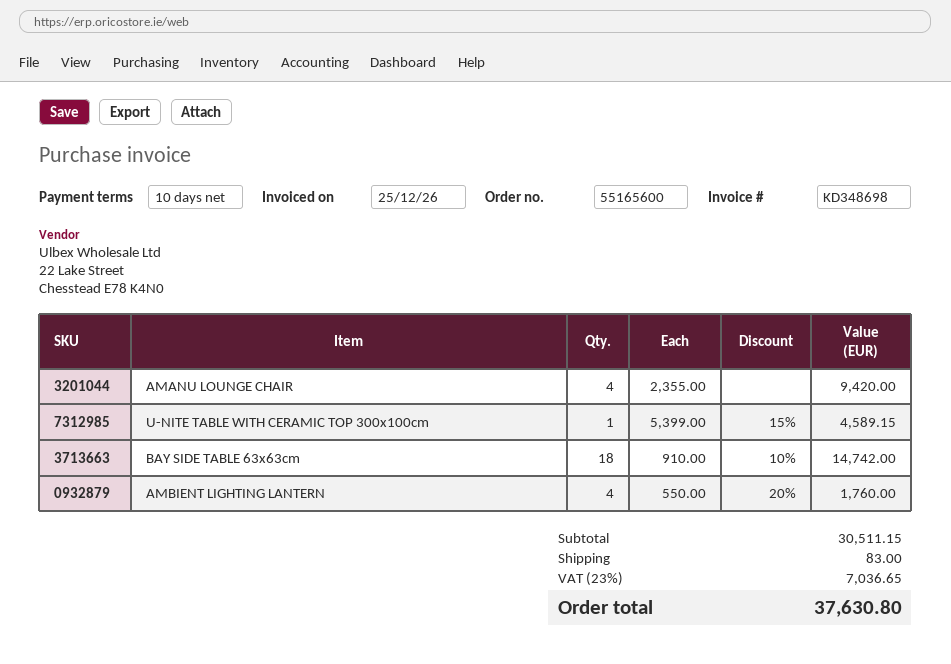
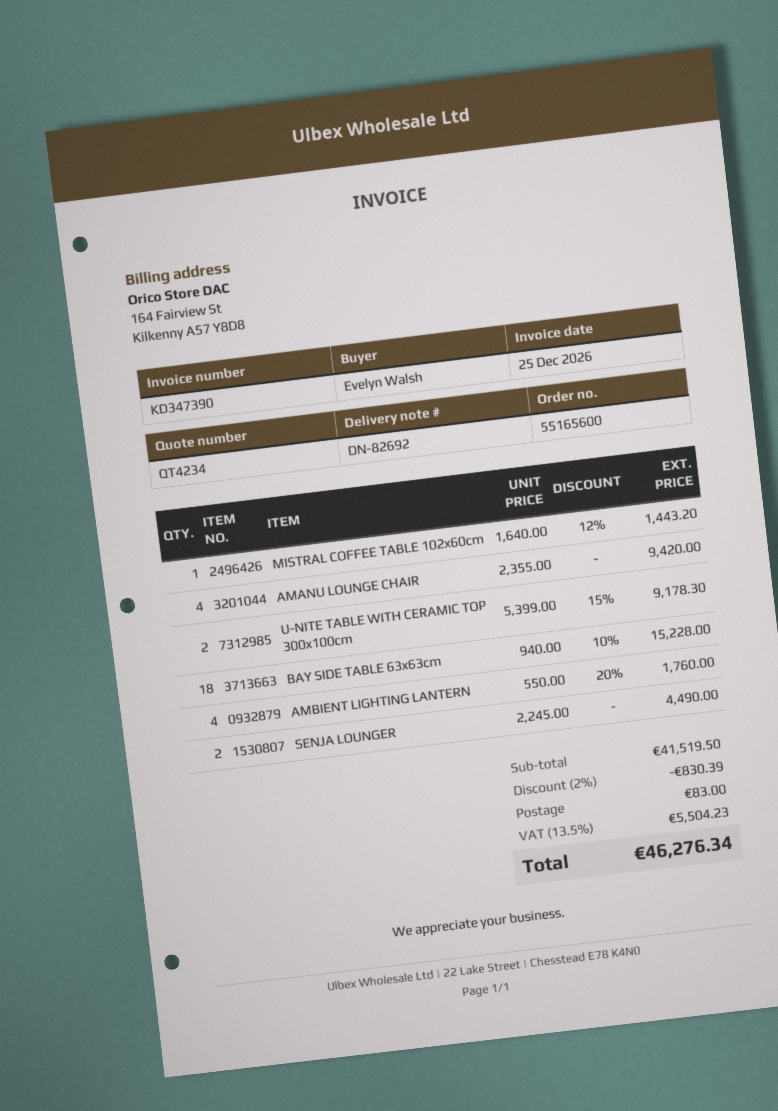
invoice number: KD348698 -> KD347390
U-NITE TABLE WITH CERAMIC TOP 300x100cm: 1 x 5399.00 - 15% = 4589.15 -> 2 x 5399.00 - 15% = 9178.30
BAY SIDE TABLE 63x63cm: 18 x 910.00 - 10% = 14742.00 -> 18 x 940.00 - 10% = 15228.00
MISTRAL COFFEE TABLE 102x60cm: none -> 1 x 1640.00 - 12% = 1443.20
SENJA LOUNGER: none -> 2 x 2245.00 = 4490.00
subtotal: 30511.15 -> 41519.50
discount: none -> 2% = 830.39
tax: 23% = 7036.65 -> 13.5% = 5504.23
total: 37630.80 -> 46276.34

